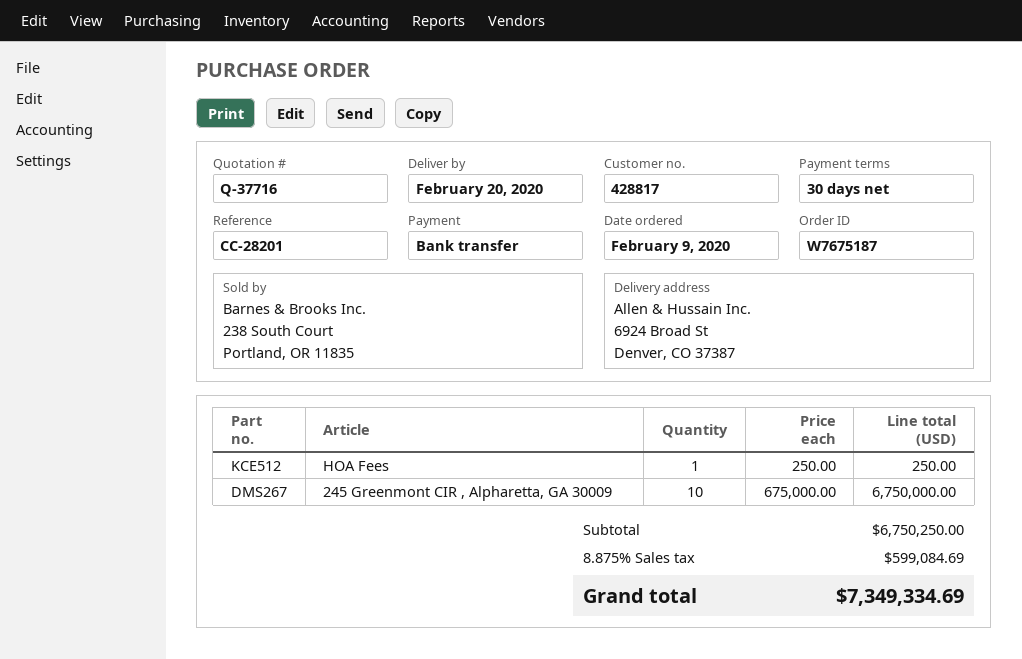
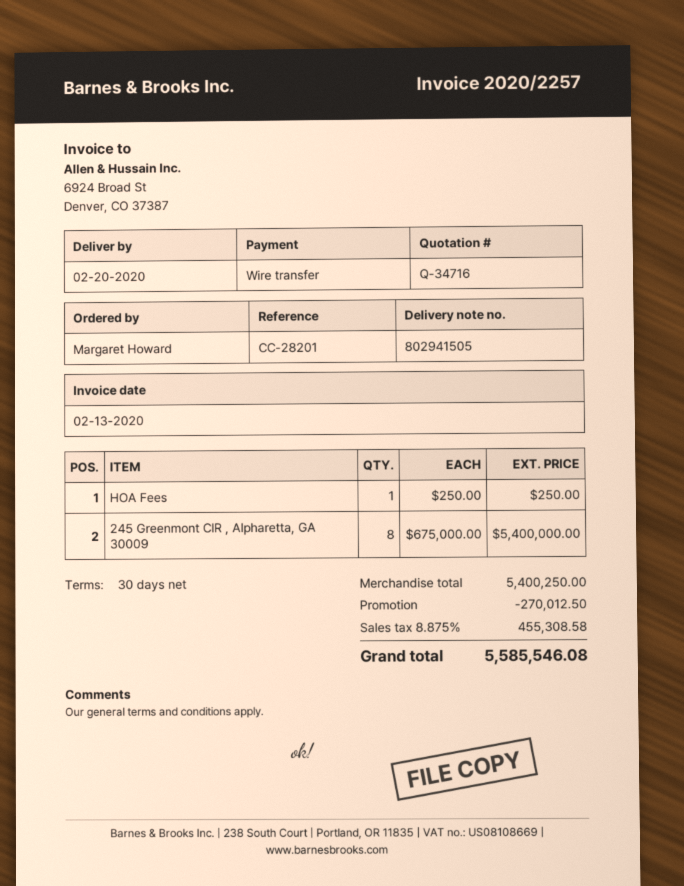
quote number: Q-37716 -> Q-34716
245 Greenmont CIR , Alpharetta, GA 30009: 10 x 675000.00 = 6750000.00 -> 8 x 675000.00 = 5400000.00
subtotal: 6750250.00 -> 5400250.00
discount: none -> 270012.50
tax: 8.875% = 599084.69 -> 8.875% = 455308.58
total: 7349334.69 -> 5585546.08

